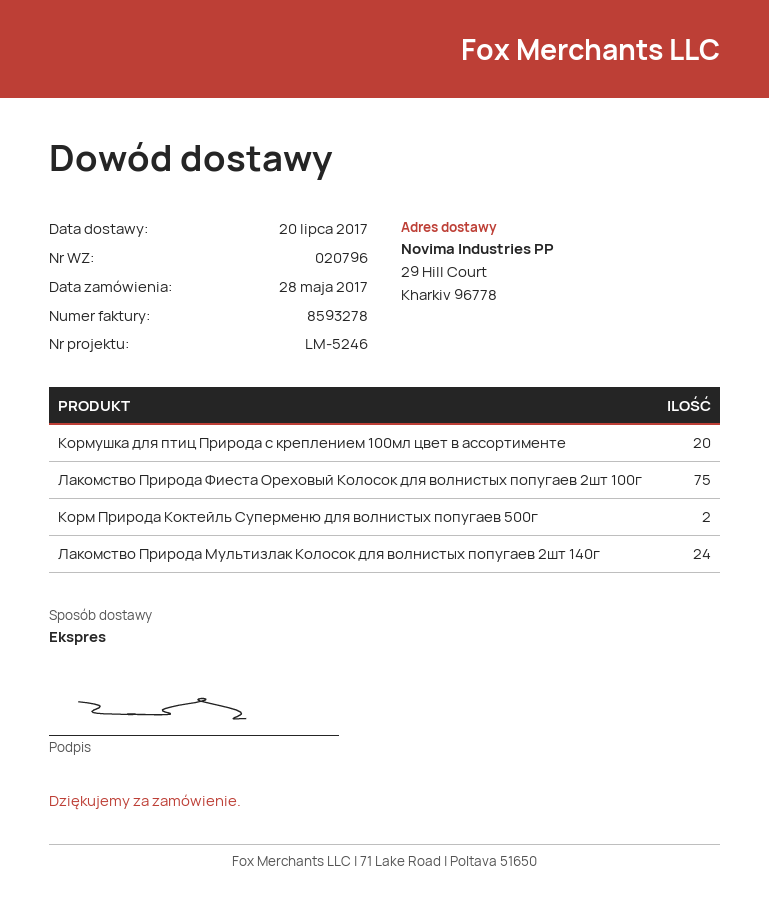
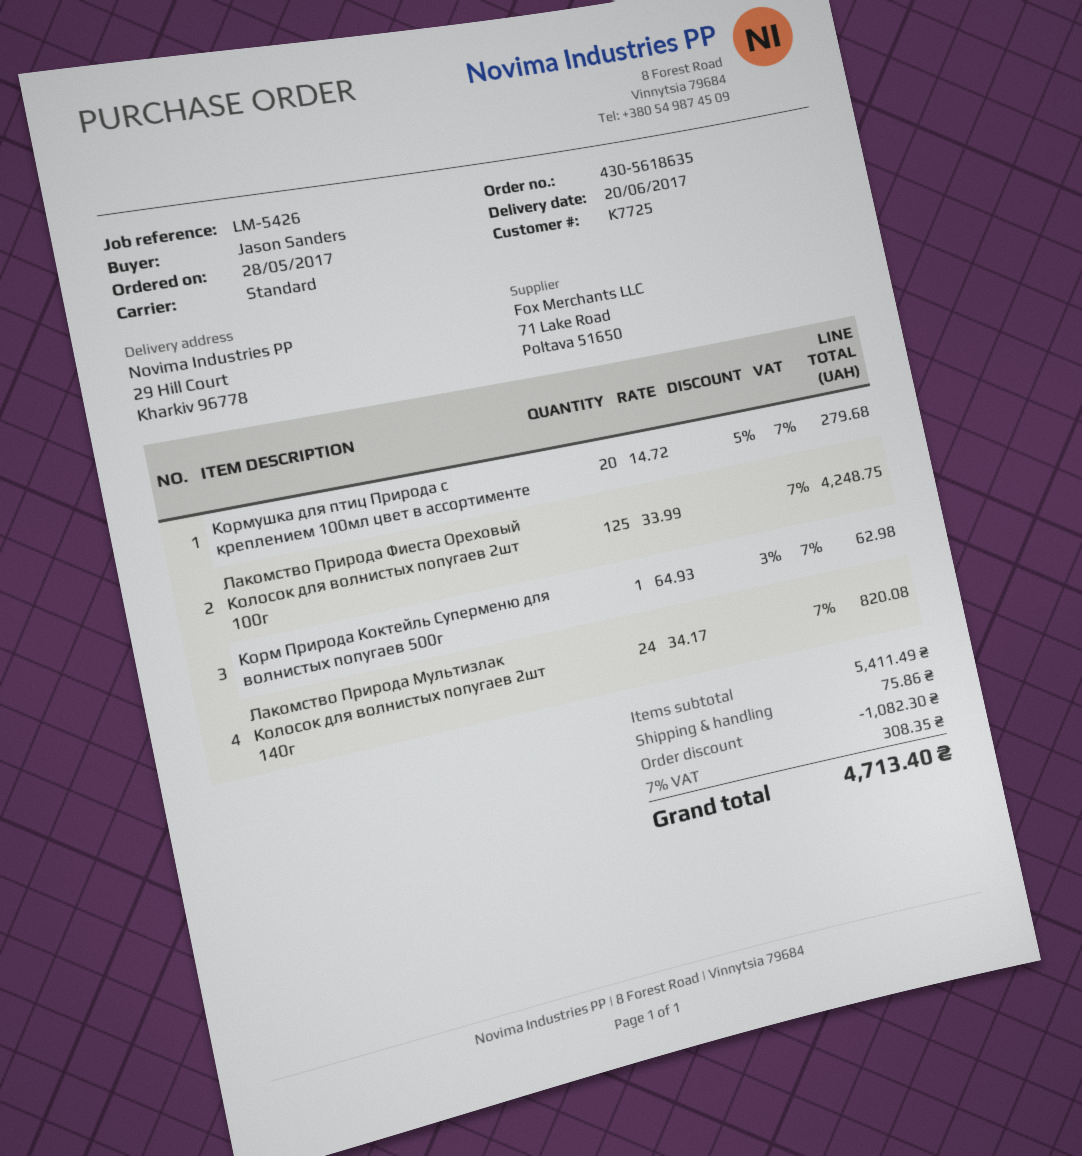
delivery date: 2017-07-20 -> 2017-06-20
reference: LM-5246 -> LM-5426
shipping method: express -> standard
Лакомство Природа Фиеста Ореховый Колосок для волнистых попугаев 2шт 100г: 75 -> 125
Корм Природа Коктейль Суперменю для волнистых попугаев 500г: 2 -> 1

